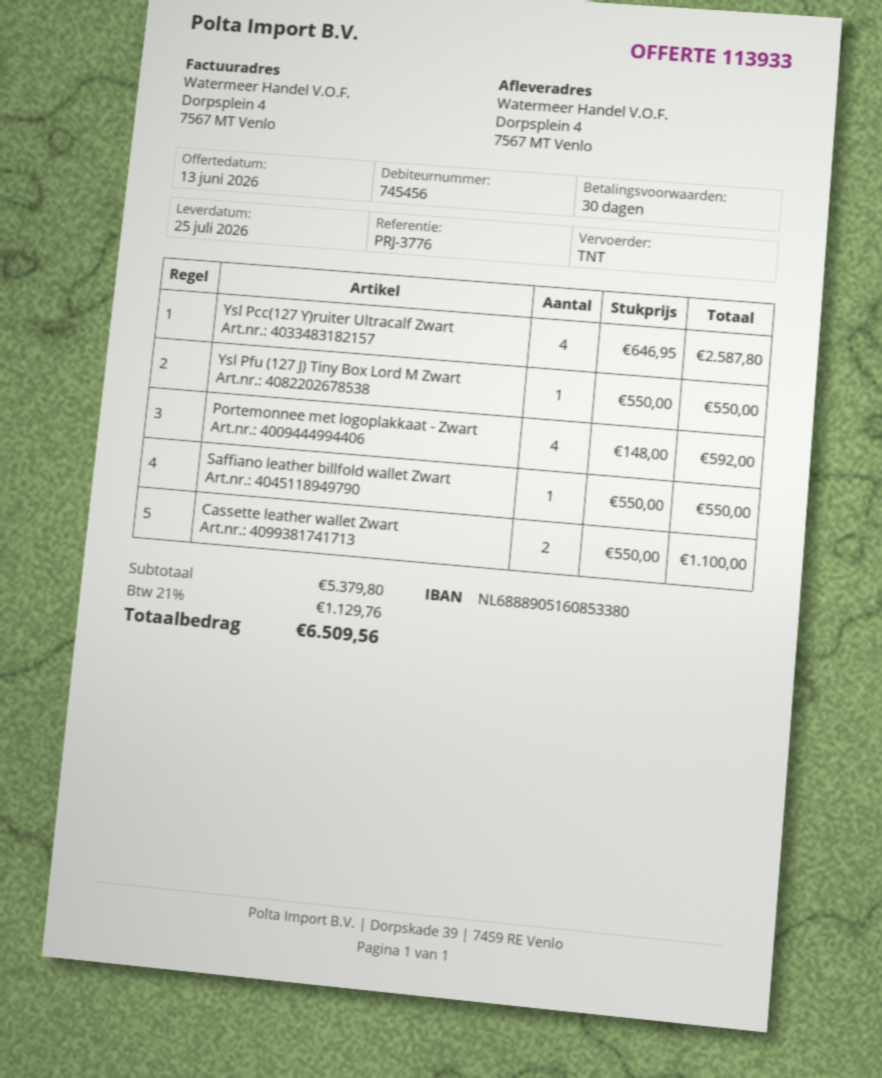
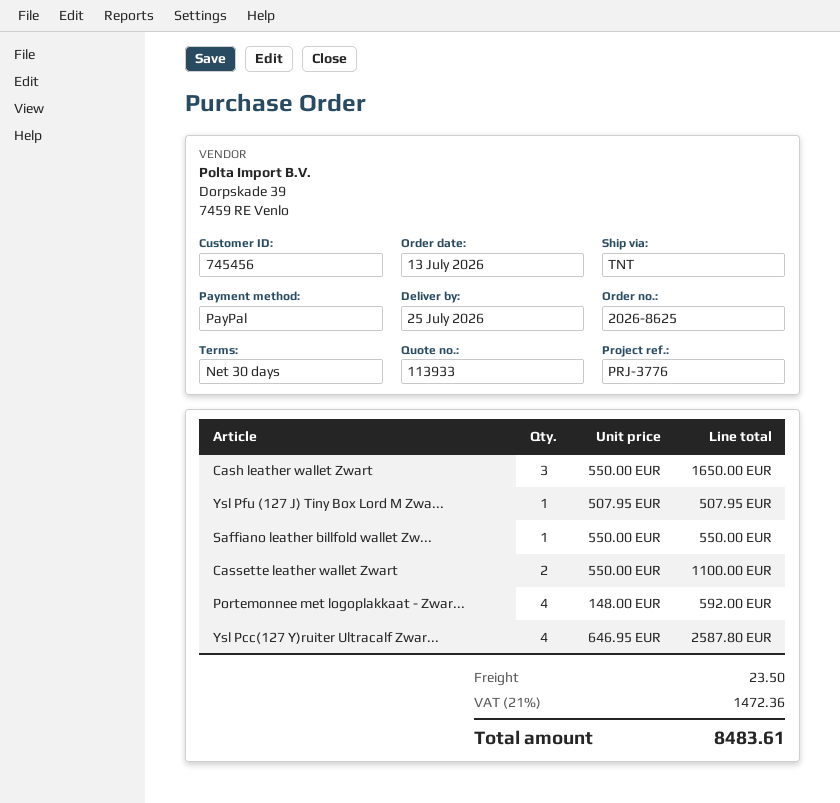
Ysl Pfu (127 J) Tiny Box Lord M Zwart: 1 x 550.00 = 550.00 -> 1 x 507.95 = 507.95
Cash leather wallet Zwart: none -> 3 x 550.00 = 1650.00
shipping: none -> 23.50
tax: 21% = 1129.76 -> 21% = 1472.36
total: 6509.56 -> 8483.61

